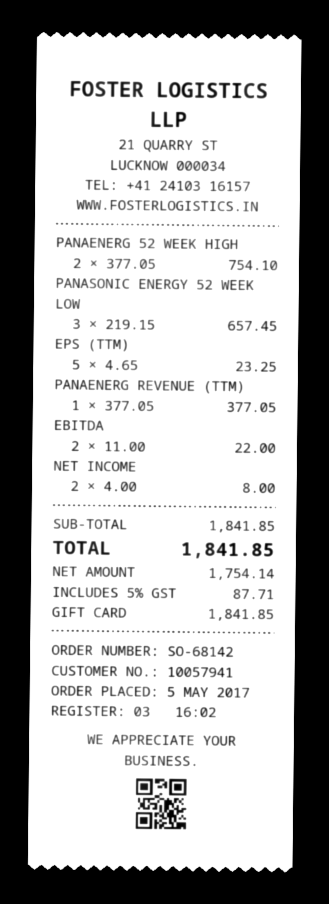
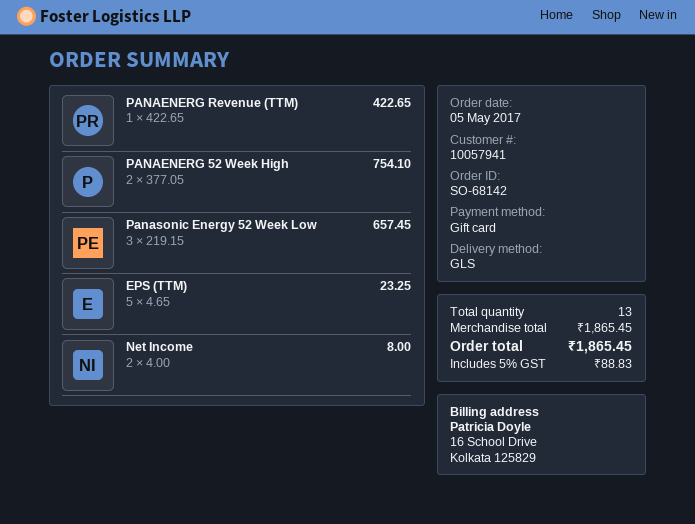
PANAENERG REVENUE (TTM): 1 x 377.05 = 377.05 -> 1 x 422.65 = 422.65
EBITDA: 2 x 11.00 = 22.00 -> none
subtotal: 1841.85 -> 1865.45
tax: 5% = 87.71 -> 5% = 88.83
total: 1841.85 -> 1865.45

